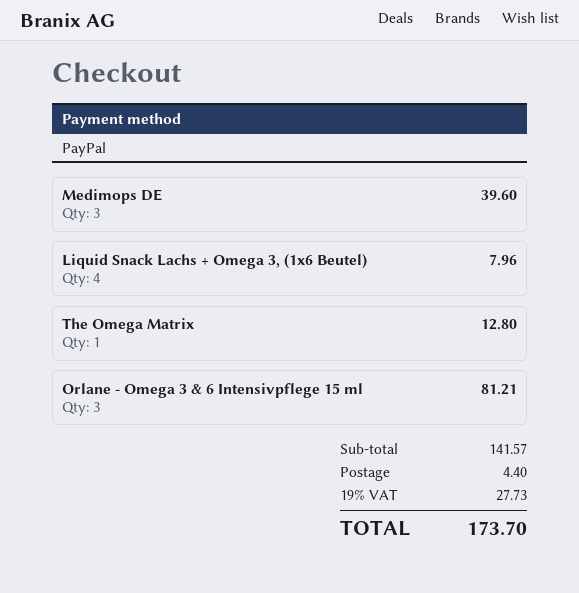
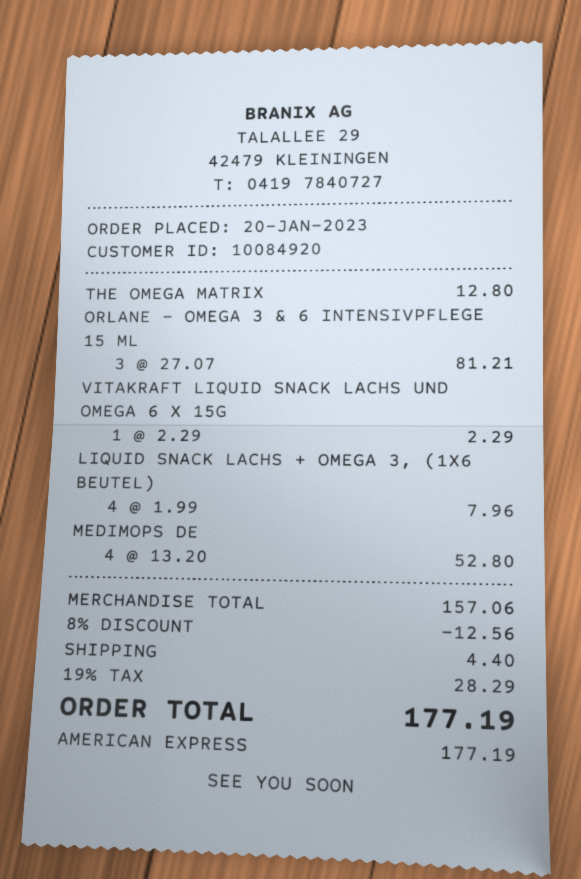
payment method: PayPal -> American Express
Medimops DE: 3 for 39.60 -> 4 for 52.80
VITAKRAFT LIQUID SNACK LACHS UND OMEGA 6 X 15G: none -> 1 for 2.29
subtotal: 141.57 -> 157.06
discount: none -> 8% = 12.56
tax: 19% = 27.73 -> 19% = 28.29
total: 173.70 -> 177.19

